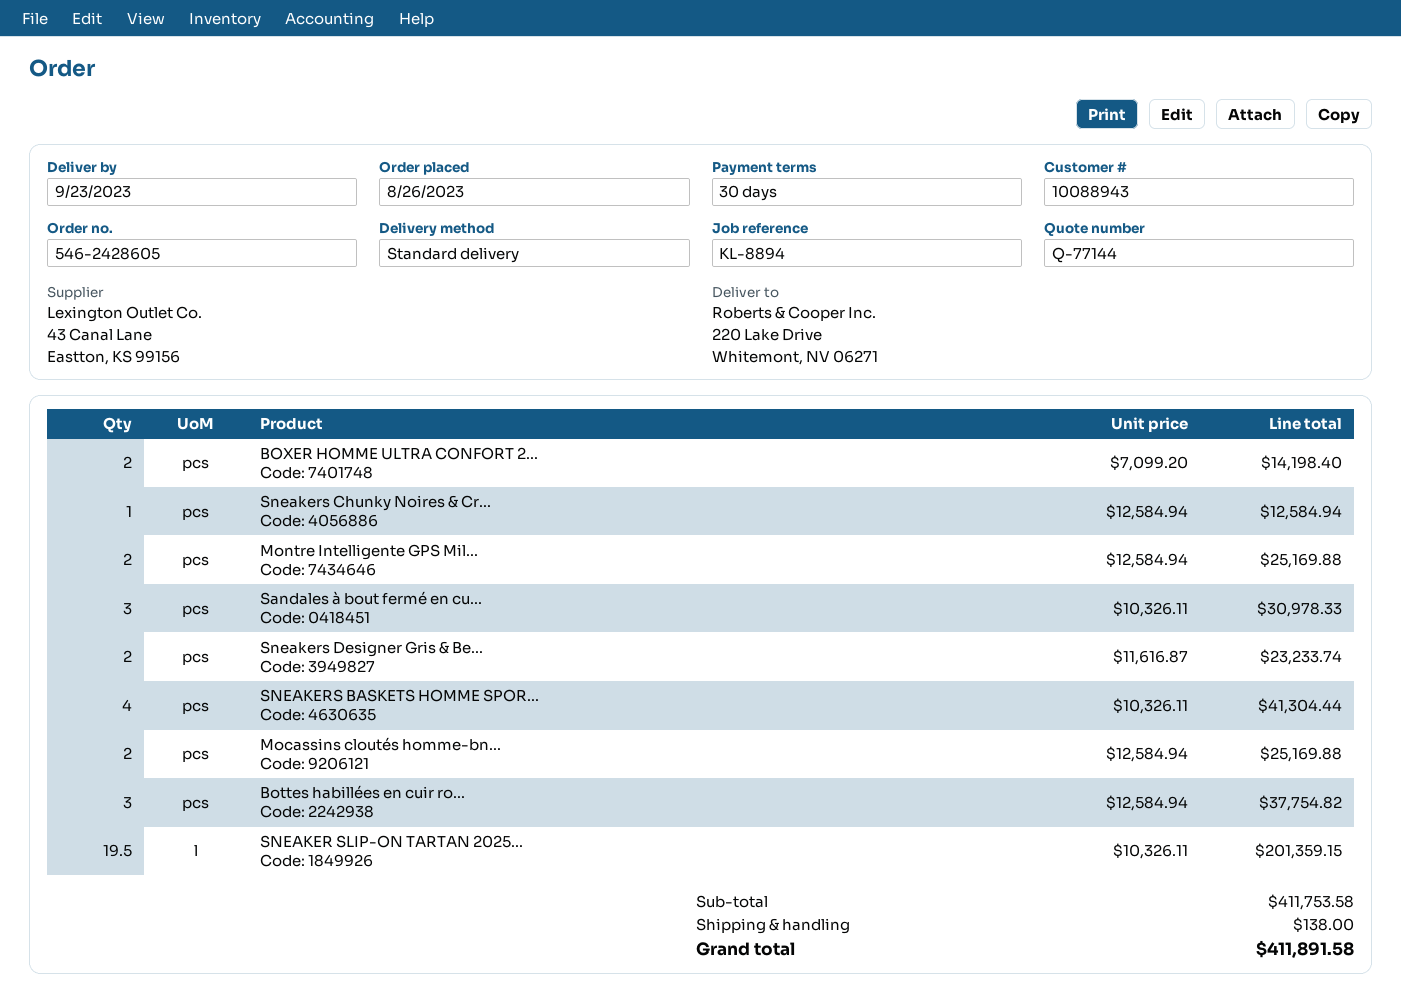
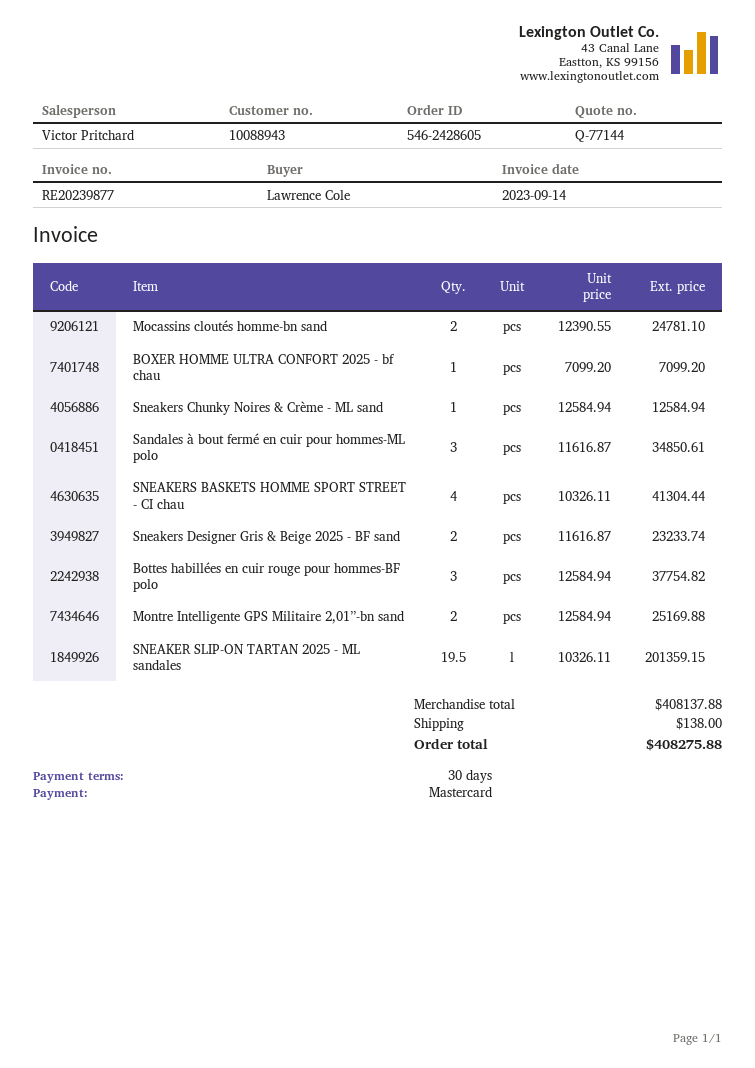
BOXER HOMME ULTRA CONFORT 2...: 2 x 7099.20 = 14198.40 -> 1 x 7099.20 = 7099.20
Sandales à bout fermé en cu...: 3 x 10326.11 = 30978.33 -> 3 x 11616.87 = 34850.61
Mocassins cloutés homme-bn...: 2 x 12584.94 = 25169.88 -> 2 x 12390.55 = 24781.10
subtotal: 411753.58 -> 408137.88
total: 411891.58 -> 408275.88

